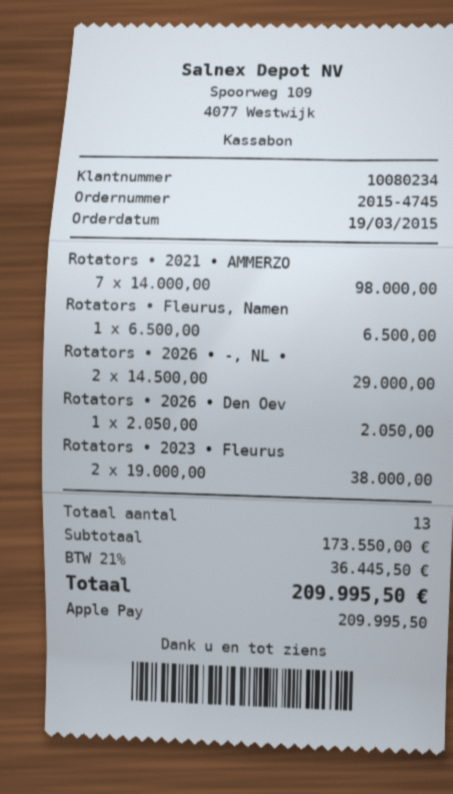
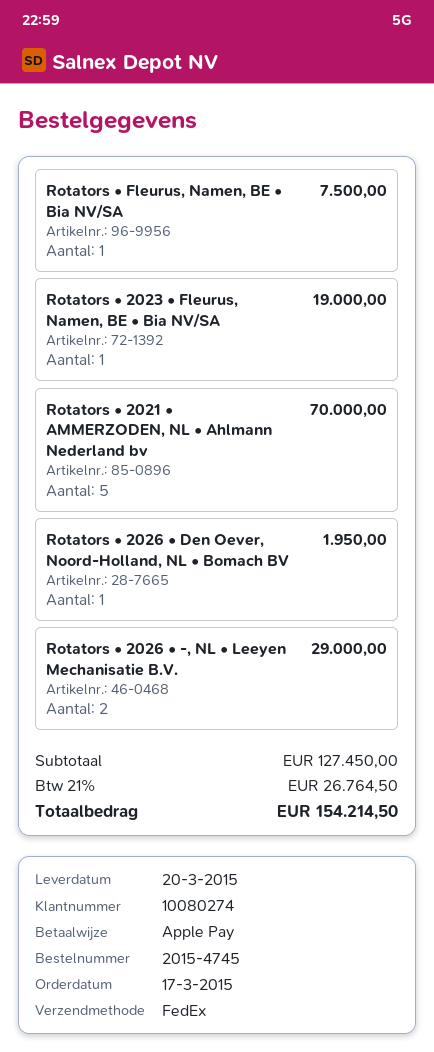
order date: 2015-03-19 -> 2015-03-17
customer number: 10080234 -> 10080274
Rotators • 2021 • AMMERZO: 7 for 98000.00 -> 5 for 70000.00
Rotators • Fleurus, Namen: 1 for 6500.00 -> 1 for 7500.00
Rotators • 2026 • Den Oev: 1 for 2050.00 -> 1 for 1950.00
Rotators • 2023 • Fleurus: 2 for 38000.00 -> 1 for 19000.00
subtotal: 173550.00 -> 127450.00
tax: 21% = 36445.50 -> 21% = 26764.50
total: 209995.50 -> 154214.50

